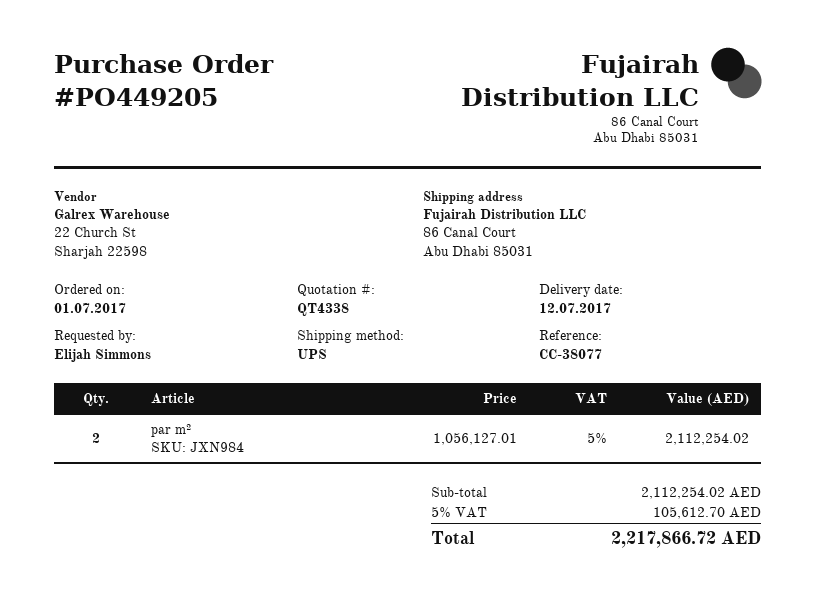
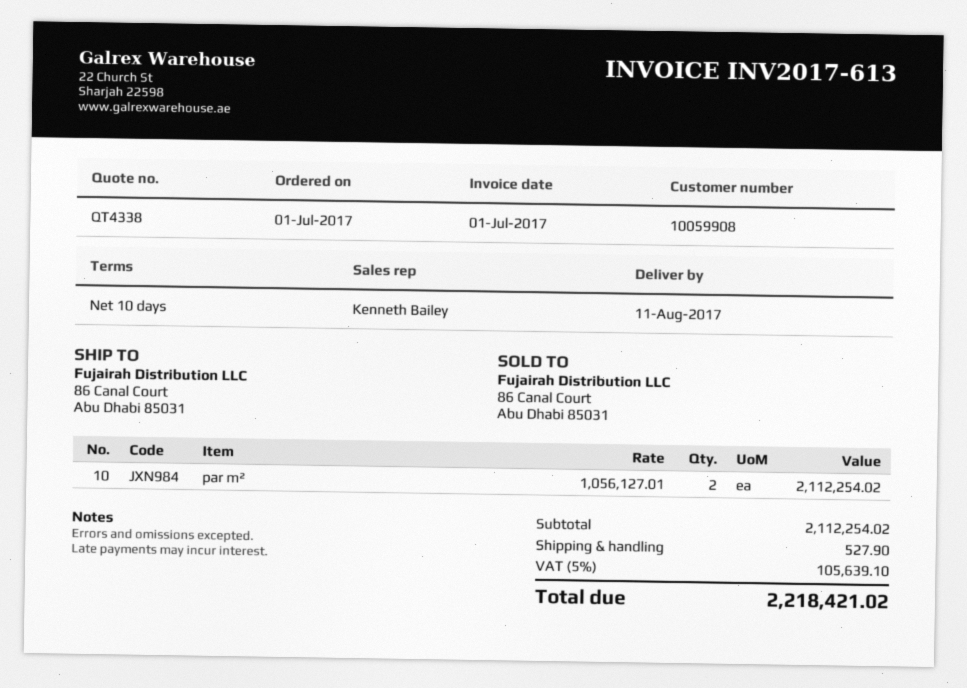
delivery date: 2017-07-12 -> 2017-08-11
shipping: none -> 527.90
tax: 5% = 105612.70 -> 5% = 105639.10
total: 2217866.72 -> 2218421.02

